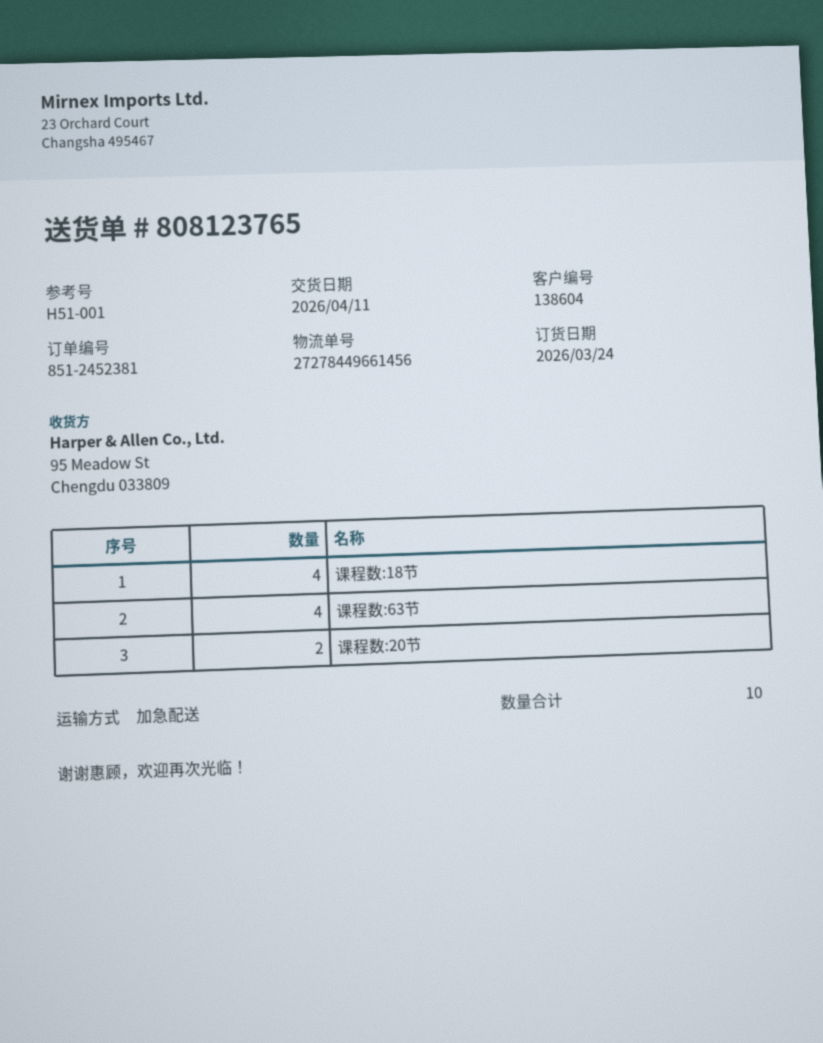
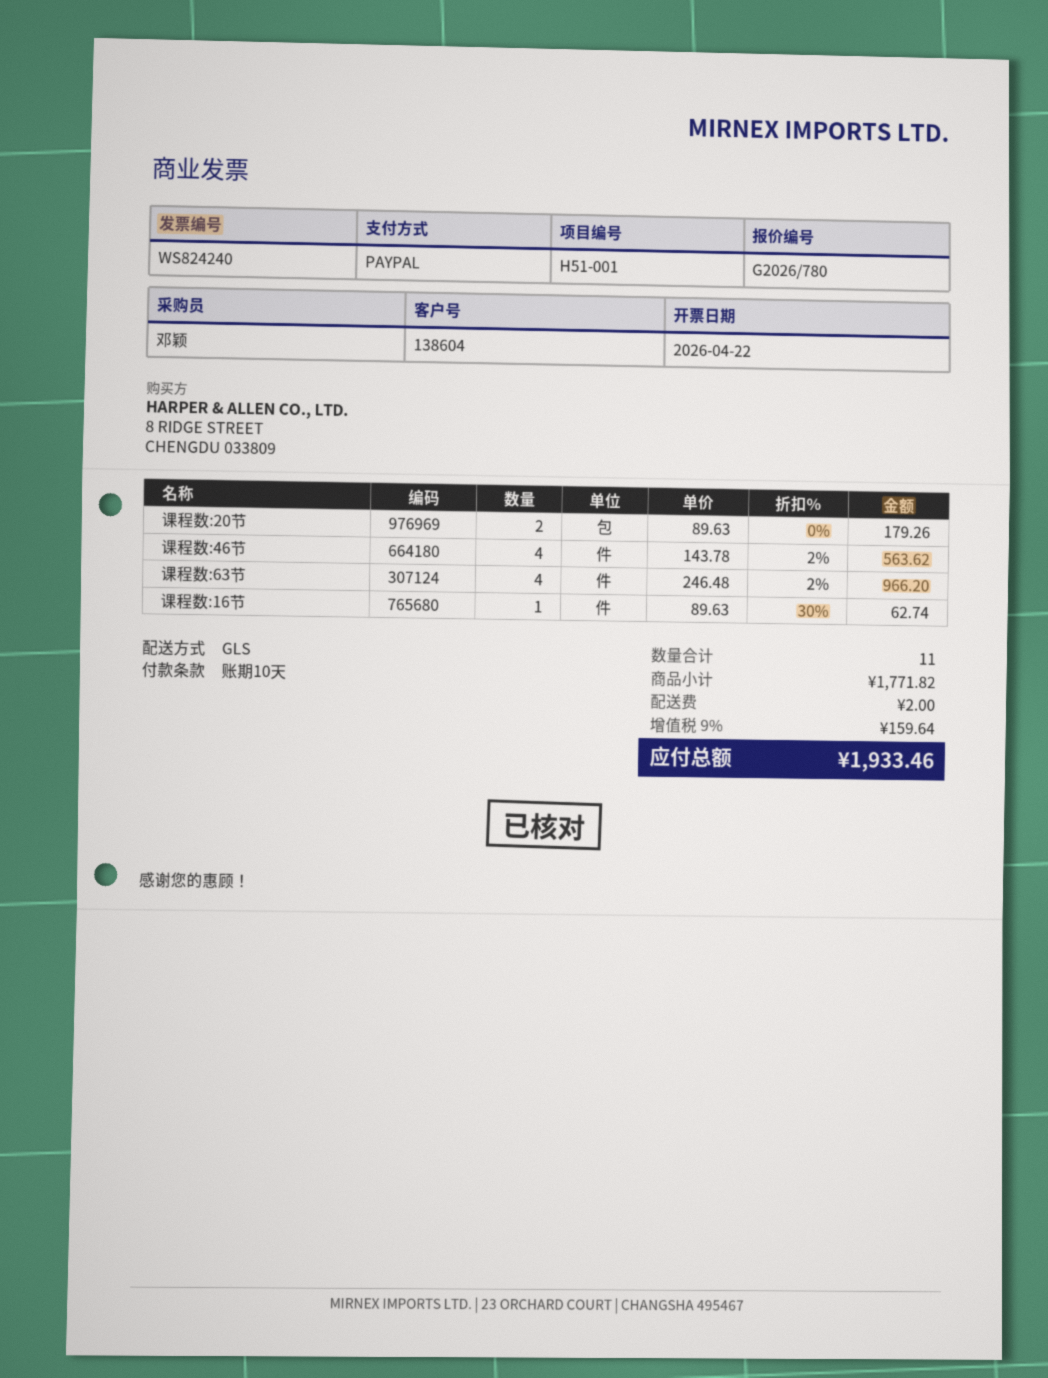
shipping method: express -> GLS
课程数:18节: 4 -> none
课程数:46节: none -> 4
课程数:16节: none -> 1
total quantity: 10 -> 11

